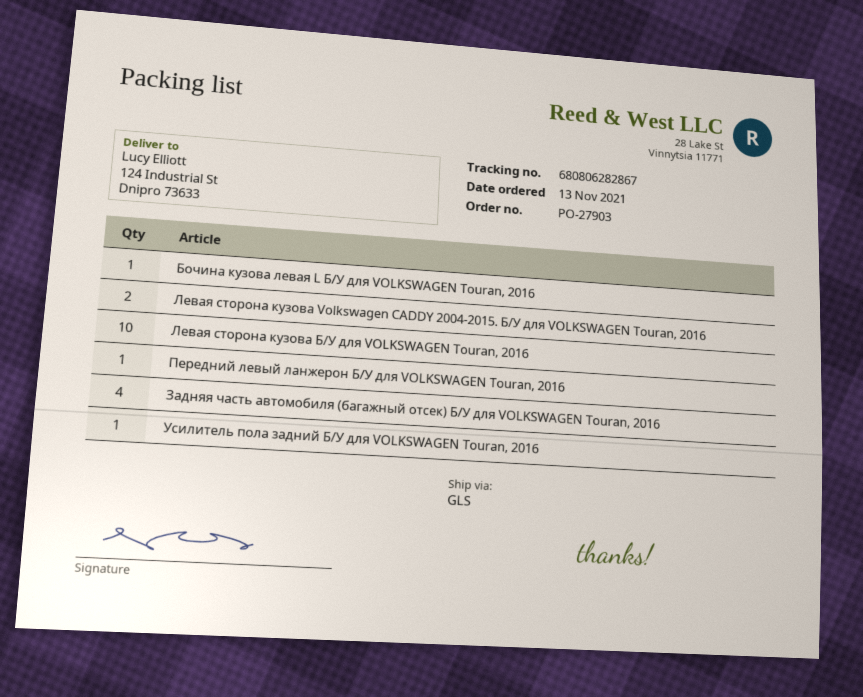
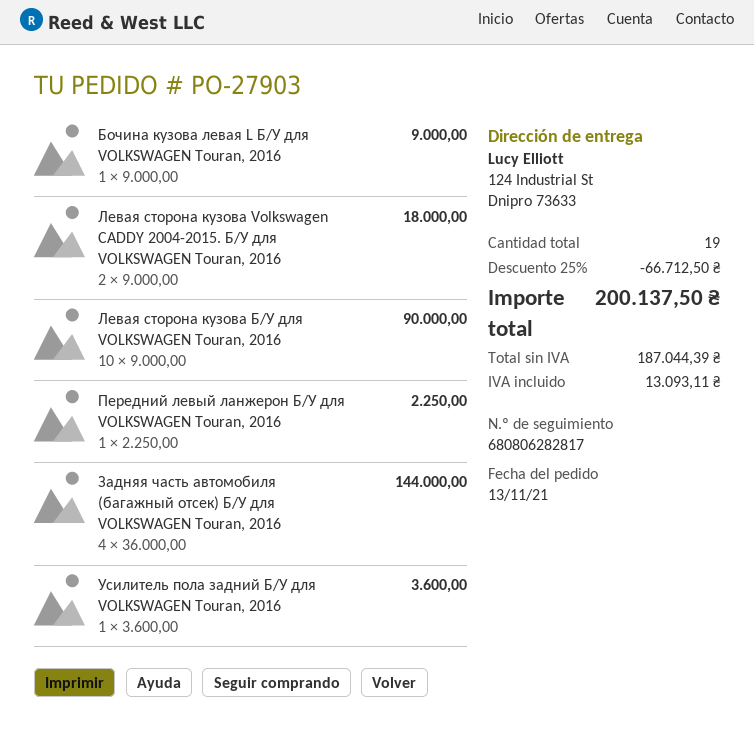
tracking number: 680806282867 -> 680806282817

